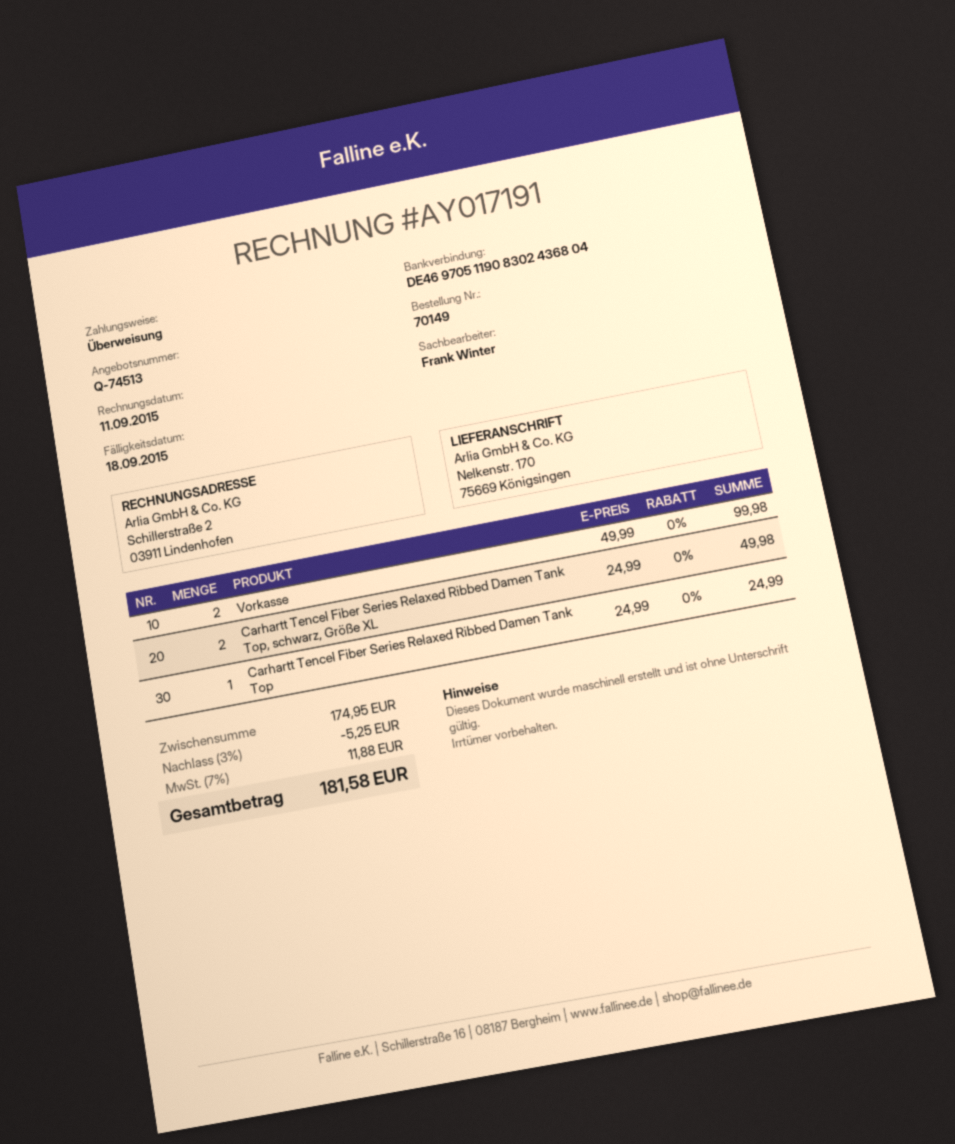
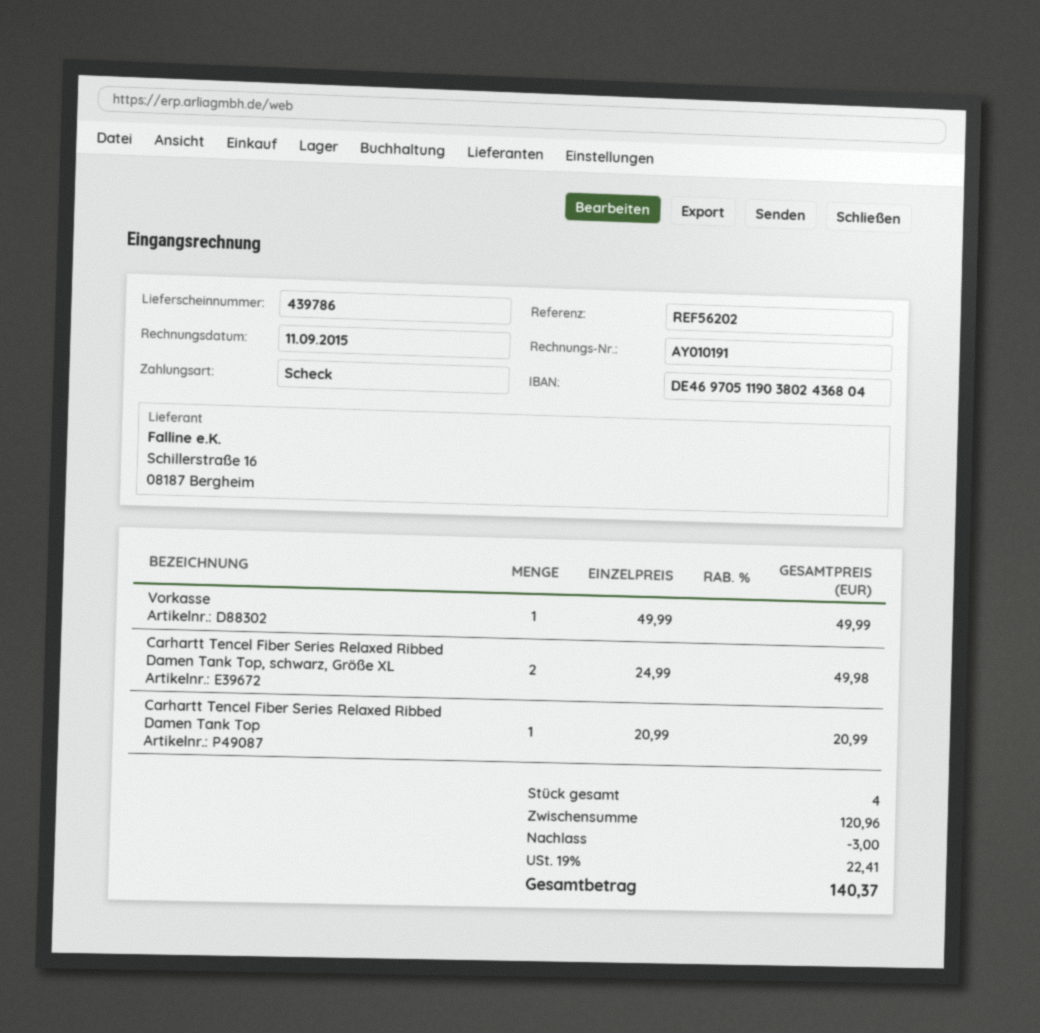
invoice number: AY017191 -> AY010191
payment method: bank transfer -> cheque
bank account: DE46970511908302436804 -> DE46970511903802436804
Vorkasse: 2 x 49.99 = 99.98 -> 1 x 49.99 = 49.99
Carhartt Tencel Fiber Series Relaxed Ribbed Damen Tank Top: 1 x 24.99 = 24.99 -> 1 x 20.99 = 20.99
subtotal: 174.95 -> 120.96
discount: 5.25 -> 3.00
tax: 7% = 11.88 -> 19% = 22.41
total: 181.58 -> 140.37

